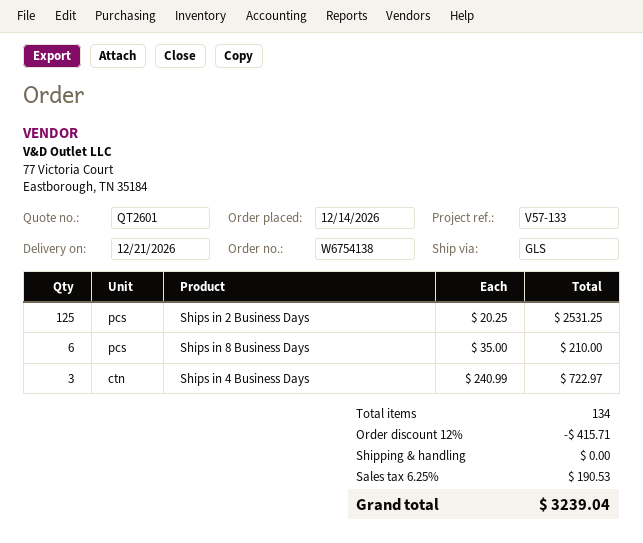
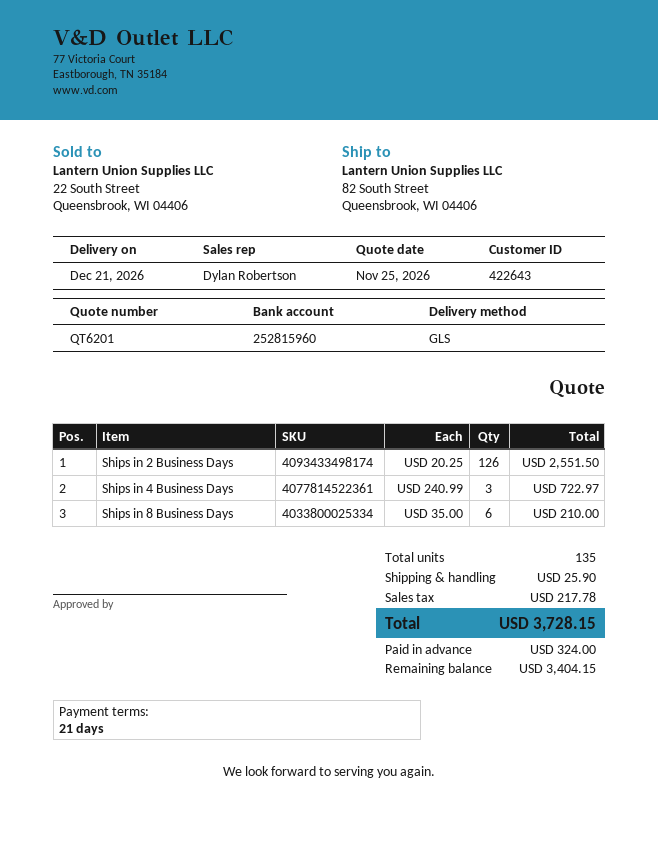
quote number: QT2601 -> QT6201
Ships in 2 Business Days: 125 x 20.25 = 2531.25 -> 126 x 20.25 = 2551.50
total quantity: 134 -> 135
discount: 12% = 415.71 -> none
shipping: 0.00 -> 25.90
tax: 190.53 -> 217.78
total: 3239.04 -> 3728.15

